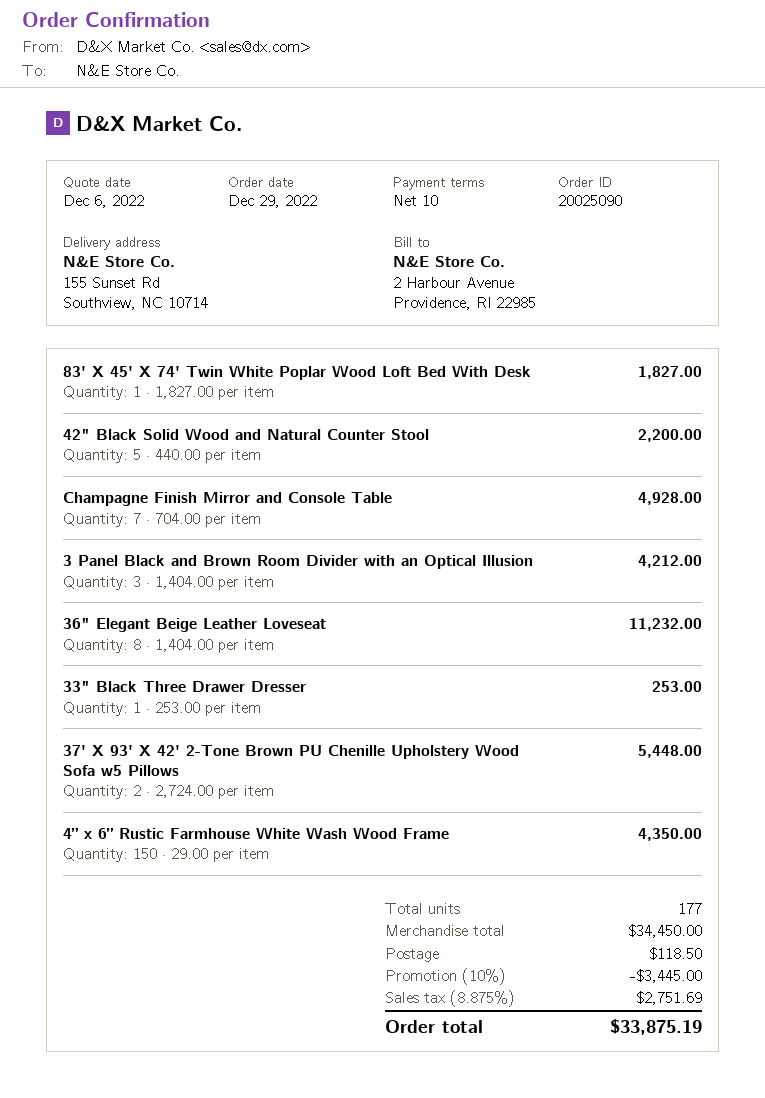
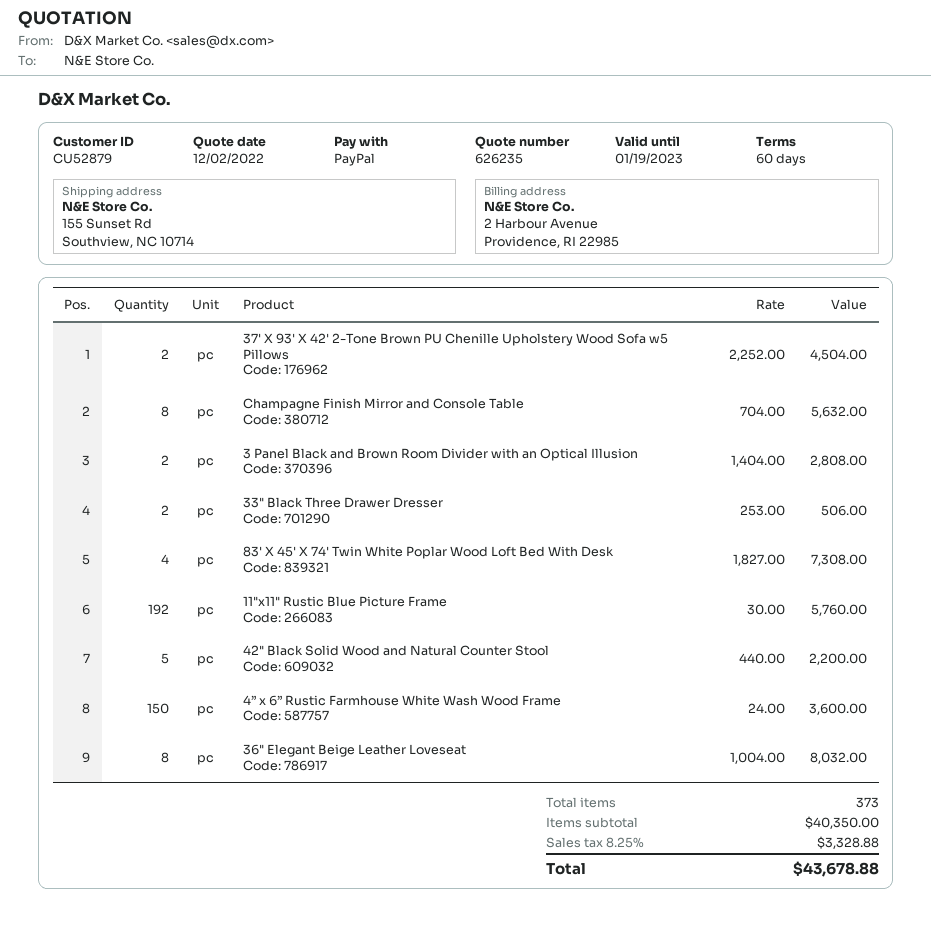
quote date: 2022-12-06 -> 2022-12-02
payment terms: 10 days -> 60 days
83' X 45' X 74' Twin White Poplar Wood Loft Bed With Desk: 1 x 1827.00 = 1827.00 -> 4 x 1827.00 = 7308.00
Champagne Finish Mirror and Console Table: 7 x 704.00 = 4928.00 -> 8 x 704.00 = 5632.00
3 Panel Black and Brown Room Divider with an Optical Illusion: 3 x 1404.00 = 4212.00 -> 2 x 1404.00 = 2808.00
36" Elegant Beige Leather Loveseat: 8 x 1404.00 = 11232.00 -> 8 x 1004.00 = 8032.00
33" Black Three Drawer Dresser: 1 x 253.00 = 253.00 -> 2 x 253.00 = 506.00
37' X 93' X 42' 2-Tone Brown PU Chenille Upholstery Wood Sofa w5 Pillows: 2 x 2724.00 = 5448.00 -> 2 x 2252.00 = 4504.00
4” x 6” Rustic Farmhouse White Wash Wood Frame: 150 x 29.00 = 4350.00 -> 150 x 24.00 = 3600.00
11"x11" Rustic Blue Picture Frame: none -> 192 x 30.00 = 5760.00
total quantity: 177 -> 373
subtotal: 34450.00 -> 40350.00
discount: 10% = 3445.00 -> none
shipping: 118.50 -> none
tax: 8.875% = 2751.69 -> 8.25% = 3328.88
total: 33875.19 -> 43678.88

